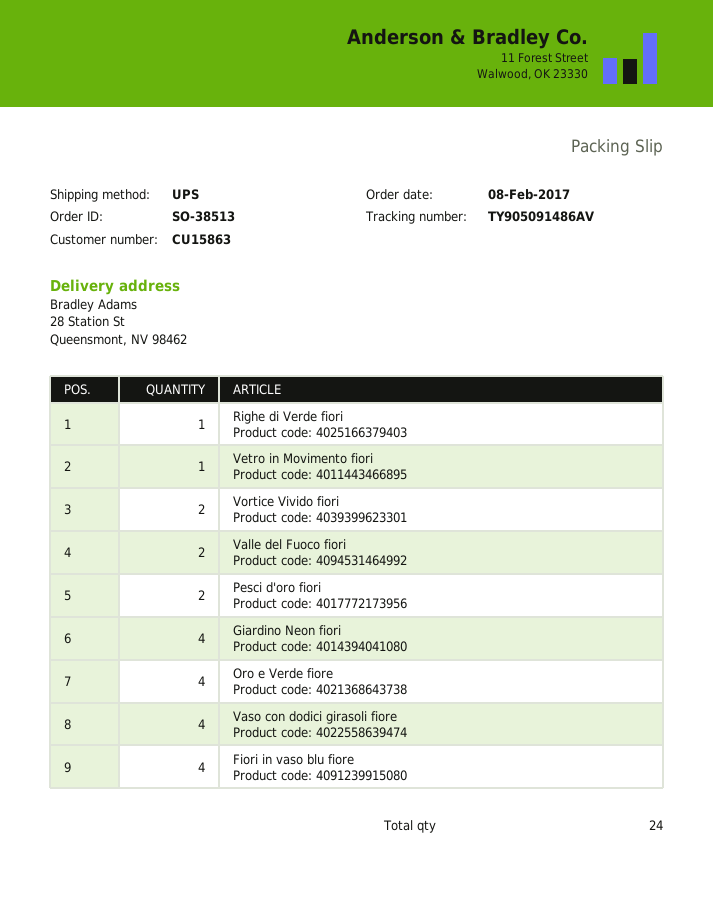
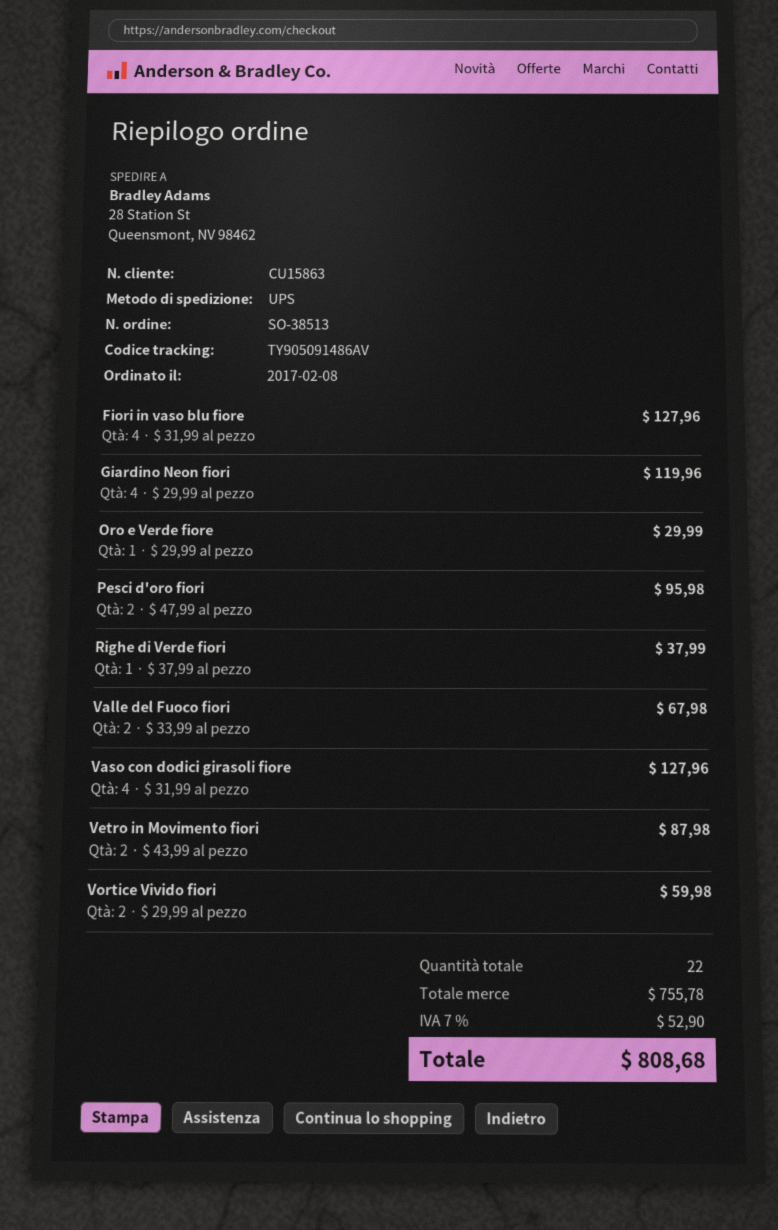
Vetro in Movimento fiori: 1 -> 2
Oro e Verde fiore: 4 -> 1
total quantity: 24 -> 22

